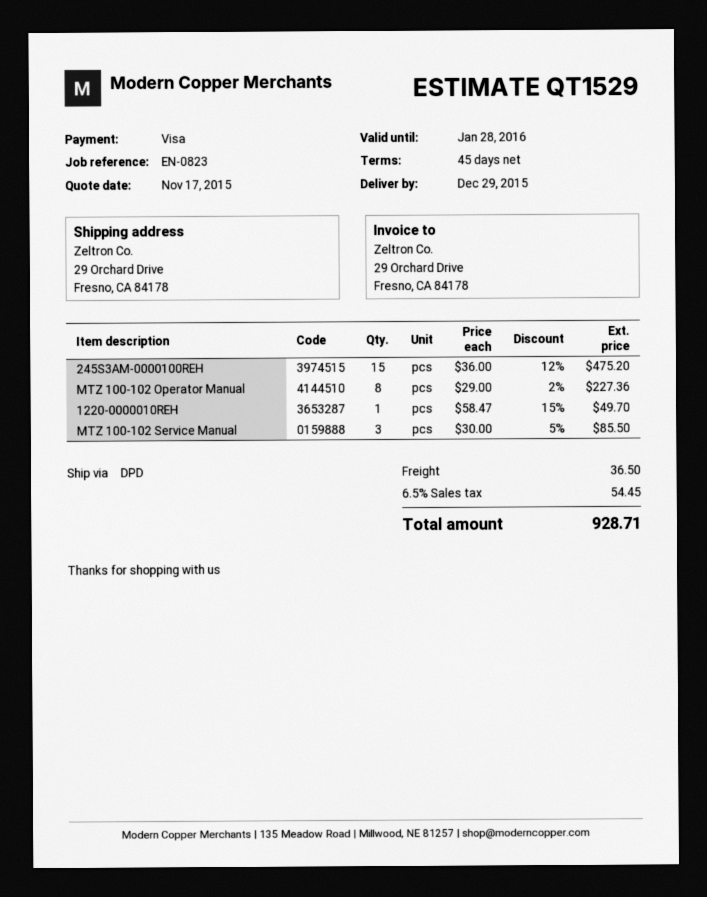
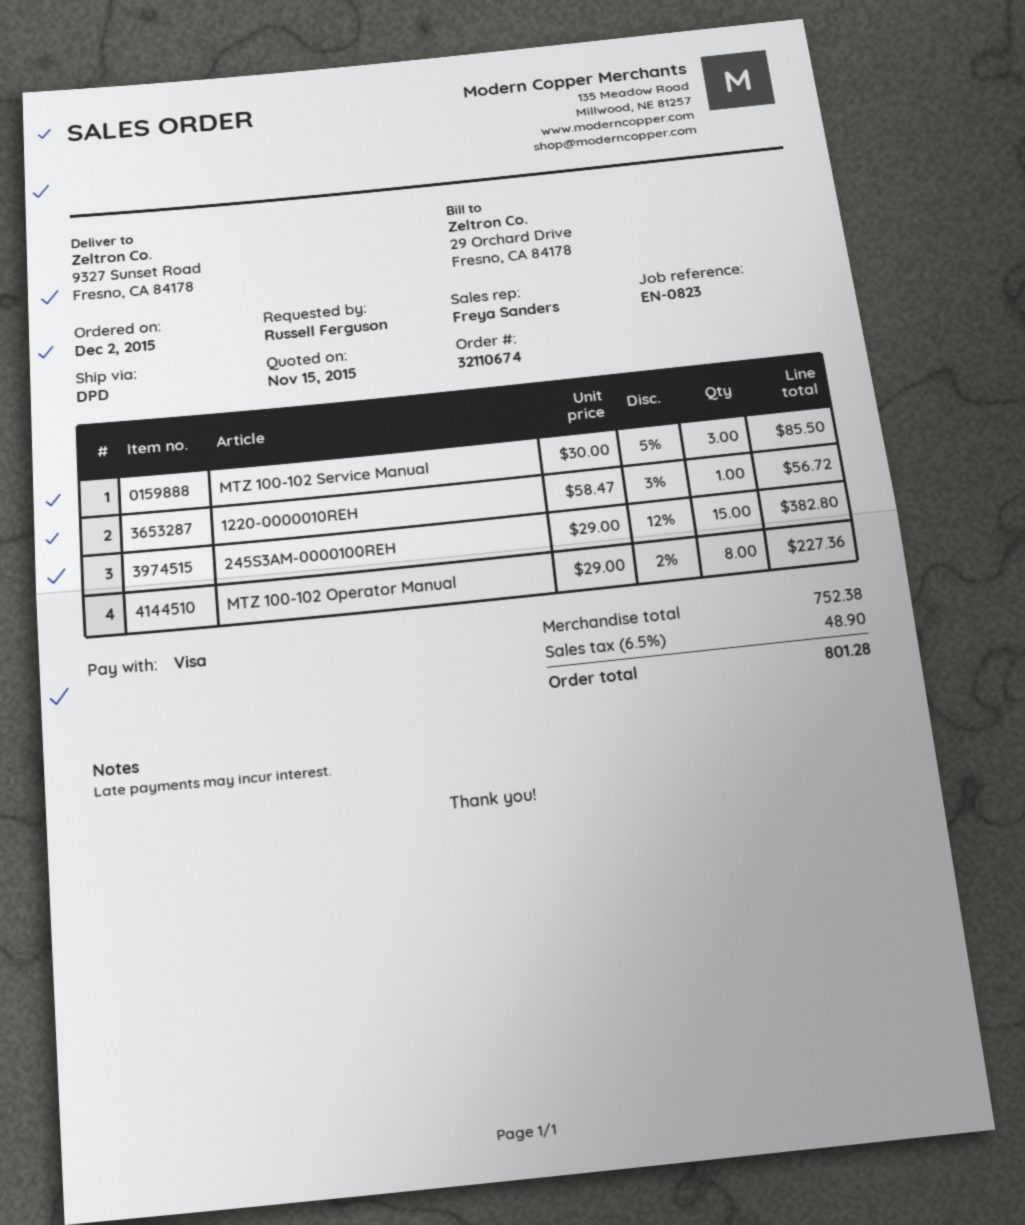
quote date: 2015-11-17 -> 2015-11-15
ship to: 29 Orchard Drive, Fresno, CA 84178 -> 9327 Sunset Road, Fresno, CA 84178
245S3AM-0000100REH: 15 x 36.00 - 12% = 475.20 -> 15 x 29.00 - 12% = 382.80
1220-0000010REH: 1 x 58.47 - 15% = 49.70 -> 1 x 58.47 - 3% = 56.72
shipping: 36.50 -> none
tax: 6.5% = 54.45 -> 6.5% = 48.90
total: 928.71 -> 801.28

